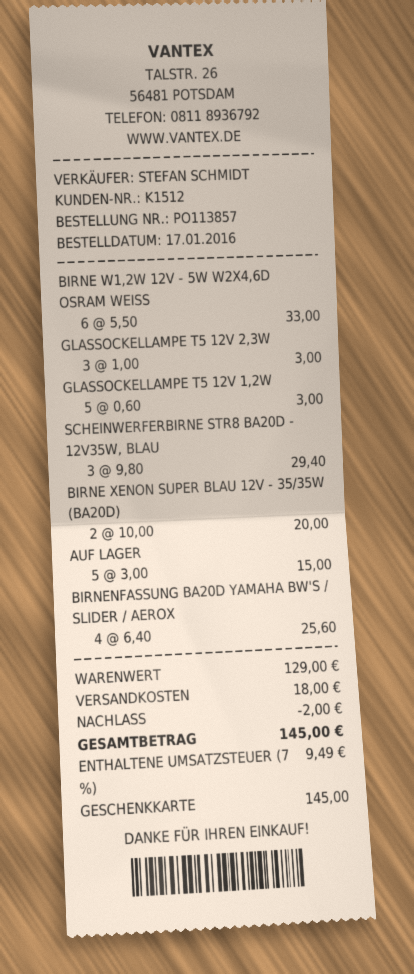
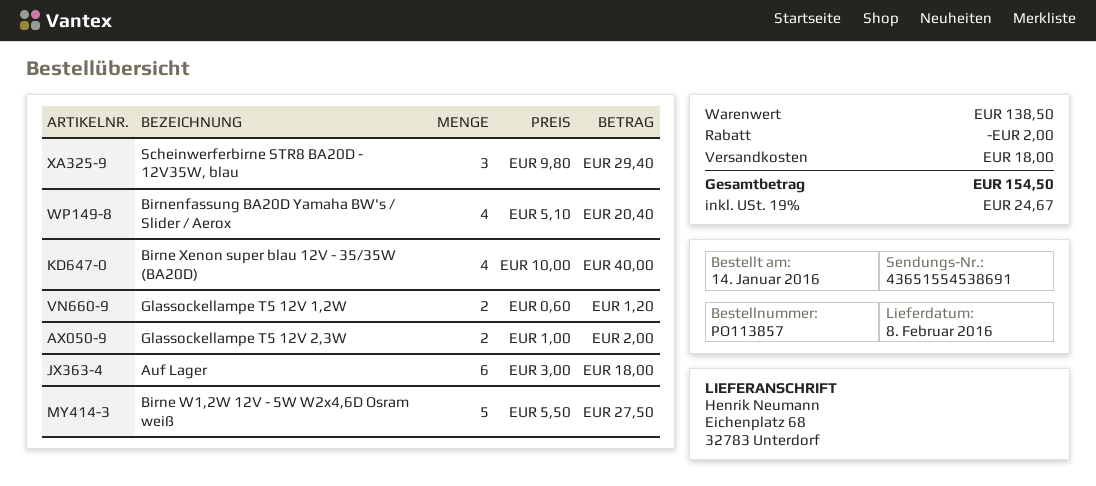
order date: 2016-01-17 -> 2016-01-14
BIRNE W1,2W 12V - 5W W2X4,6D OSRAM WEISS: 6 x 5.50 = 33.00 -> 5 x 5.50 = 27.50
GLASSOCKELLAMPE T5 12V 2,3W: 3 x 1.00 = 3.00 -> 2 x 1.00 = 2.00
GLASSOCKELLAMPE T5 12V 1,2W: 5 x 0.60 = 3.00 -> 2 x 0.60 = 1.20
BIRNE XENON SUPER BLAU 12V - 35/35W (BA20D): 2 x 10.00 = 20.00 -> 4 x 10.00 = 40.00
AUF LAGER: 5 x 3.00 = 15.00 -> 6 x 3.00 = 18.00
BIRNENFASSUNG BA20D YAMAHA BW'S / SLIDER / AEROX: 4 x 6.40 = 25.60 -> 4 x 5.10 = 20.40
subtotal: 129.00 -> 138.50
tax: 7% = 9.49 -> 19% = 24.67
total: 145.00 -> 154.50

